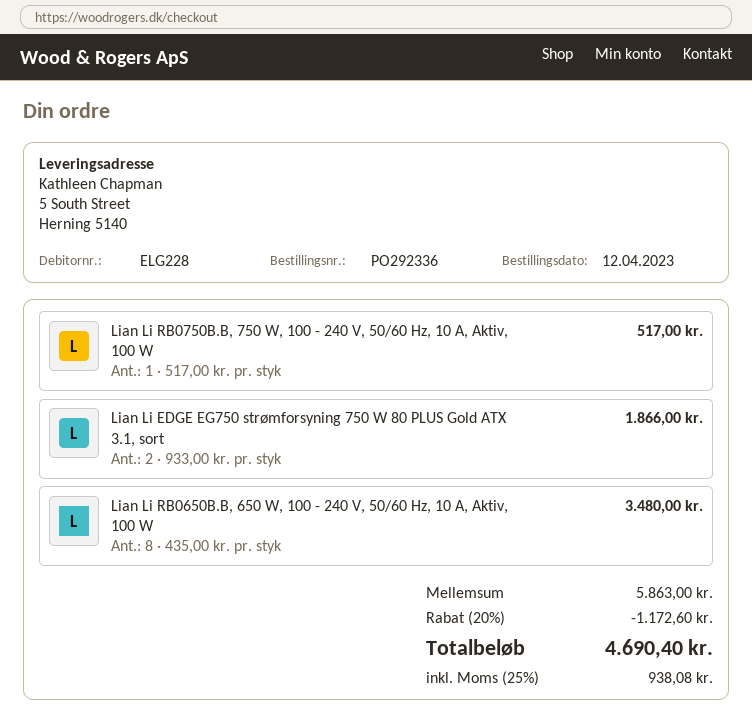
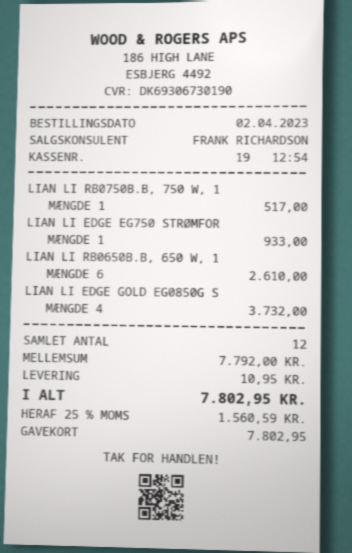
order date: 2023-04-12 -> 2023-04-02
Lian Li EDGE EG750 strømforsyning 750 W 80 PLUS Gold ATX 3.1, sort: 2 for 1866.00 -> 1 for 933.00
Lian Li RB0650B.B, 650 W, 100 - 240 V, 50/60 Hz, 10 A, Aktiv, 100 W: 8 for 3480.00 -> 6 for 2610.00
LIAN LI EDGE GOLD EG0850G S: none -> 4 for 3732.00
subtotal: 5863.00 -> 7792.00
discount: 20% = 1172.60 -> none
shipping: none -> 10.95
tax: 25% = 938.08 -> 25% = 1560.59
total: 4690.40 -> 7802.95

